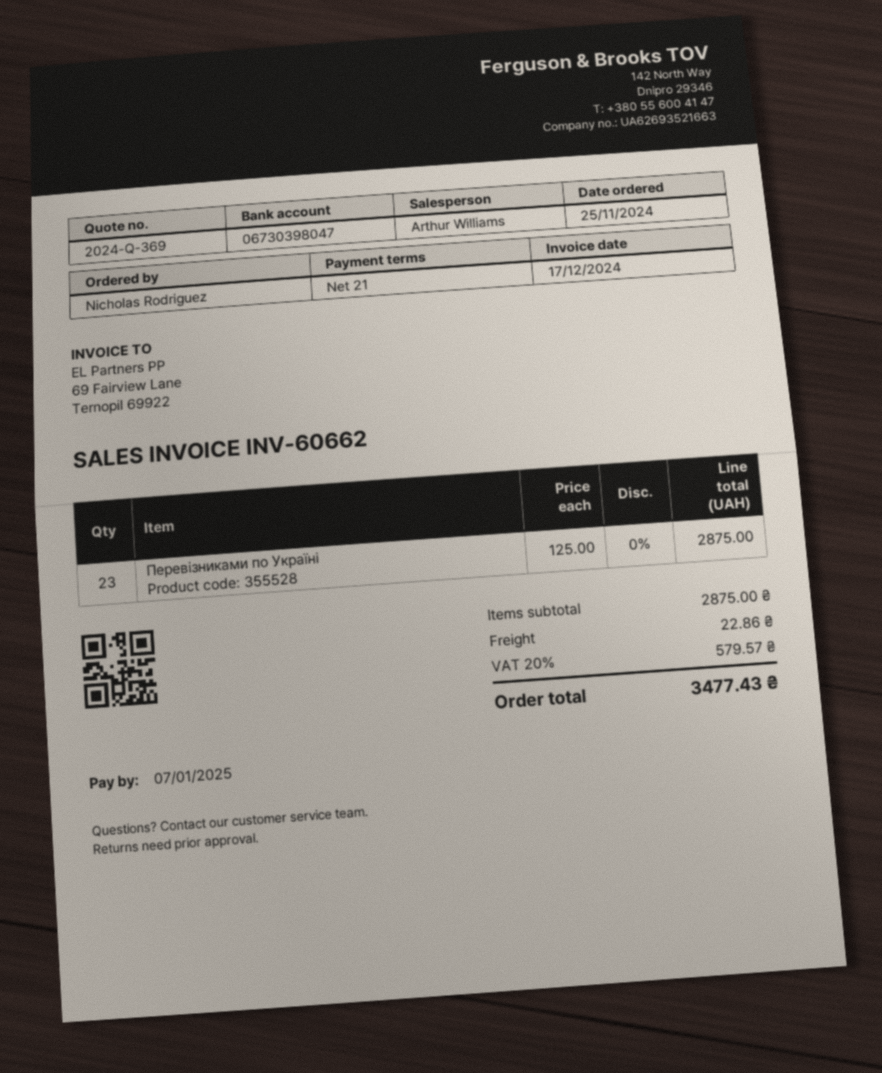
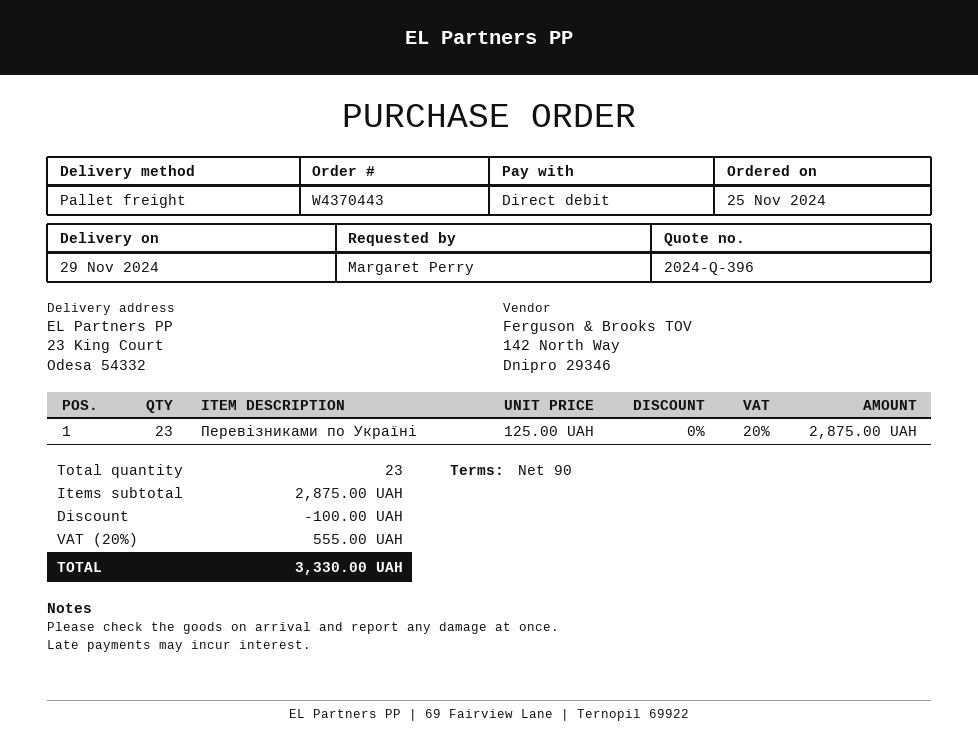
quote number: 2024-Q-369 -> 2024-Q-396
payment terms: 21 days -> 90 days
ordered by: Nicholas Rodriguez -> Margaret Perry
discount: none -> 100.00
shipping: 22.86 -> none
tax: 20% = 579.57 -> 20% = 555.00
total: 3477.43 -> 3330.00

